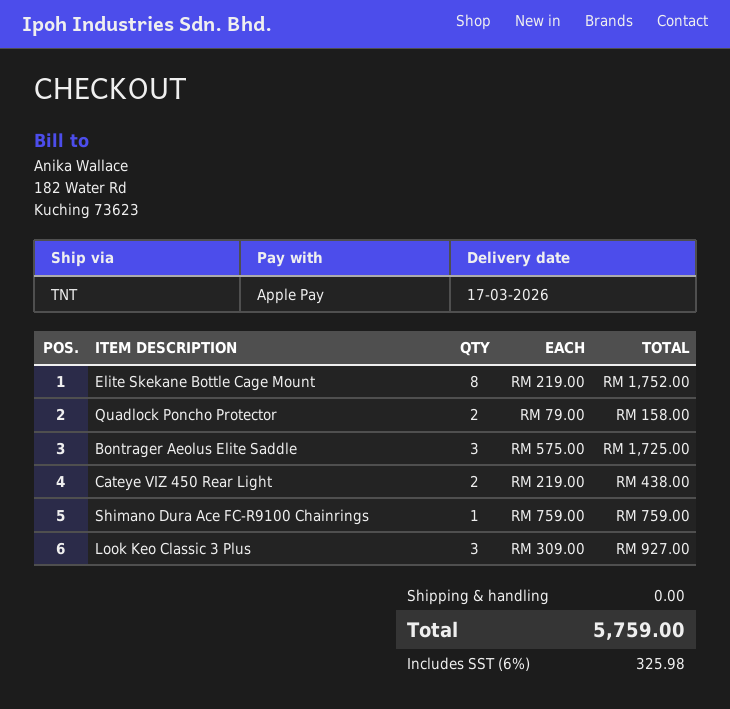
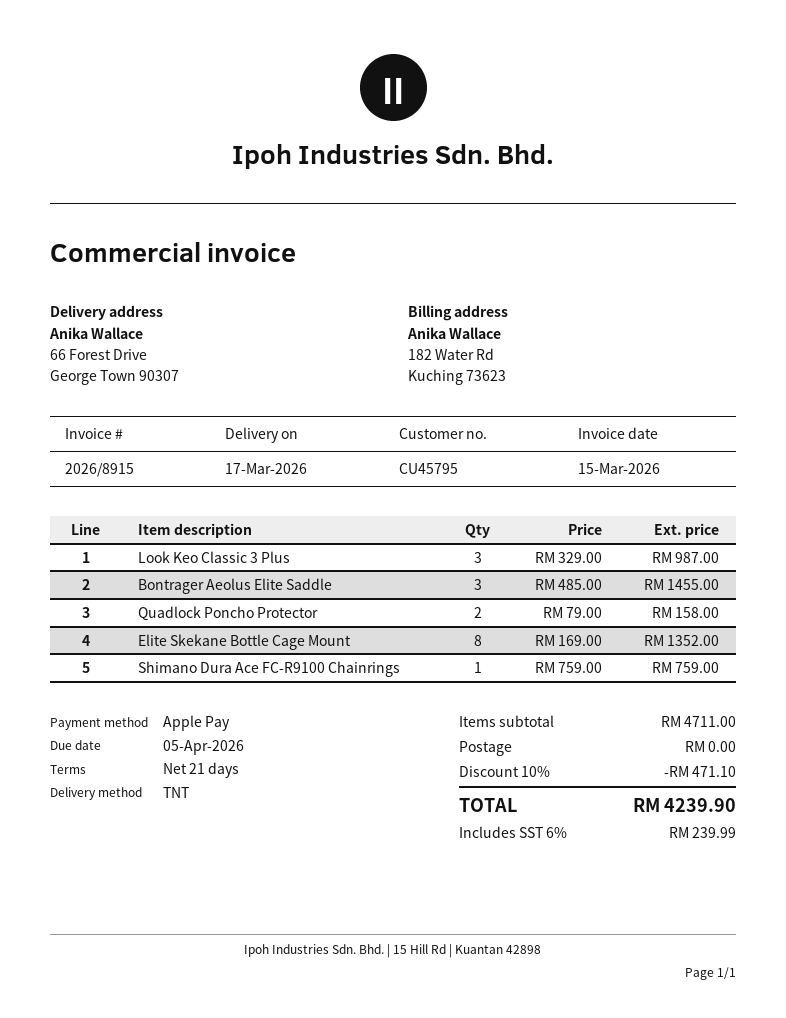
Elite Skekane Bottle Cage Mount: 8 x 219.00 = 1752.00 -> 8 x 169.00 = 1352.00
Bontrager Aeolus Elite Saddle: 3 x 575.00 = 1725.00 -> 3 x 485.00 = 1455.00
Cateye VIZ 450 Rear Light: 2 x 219.00 = 438.00 -> none
Look Keo Classic 3 Plus: 3 x 309.00 = 927.00 -> 3 x 329.00 = 987.00
discount: none -> 10% = 471.10
tax: 6% = 325.98 -> 6% = 239.99
total: 5759.00 -> 4239.90

